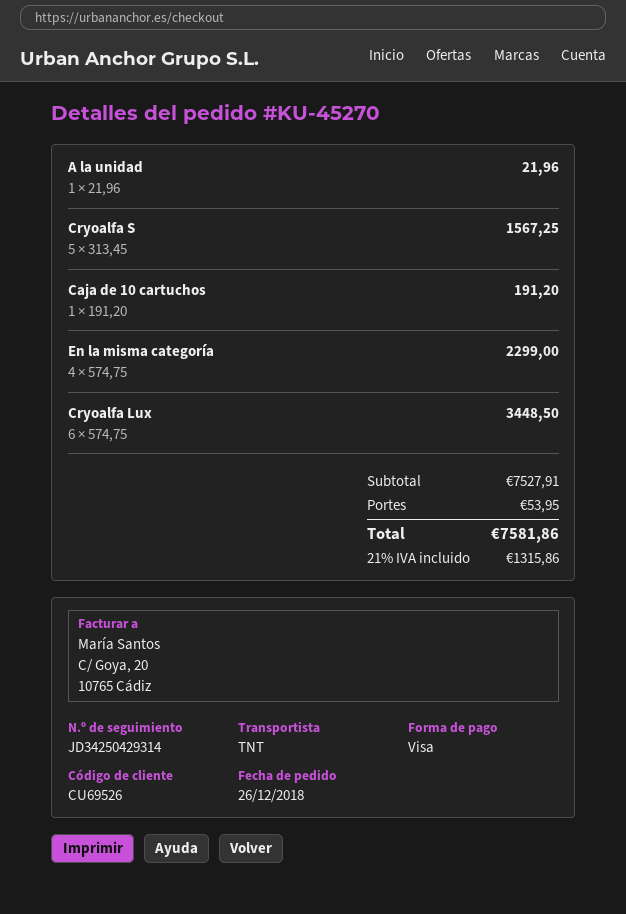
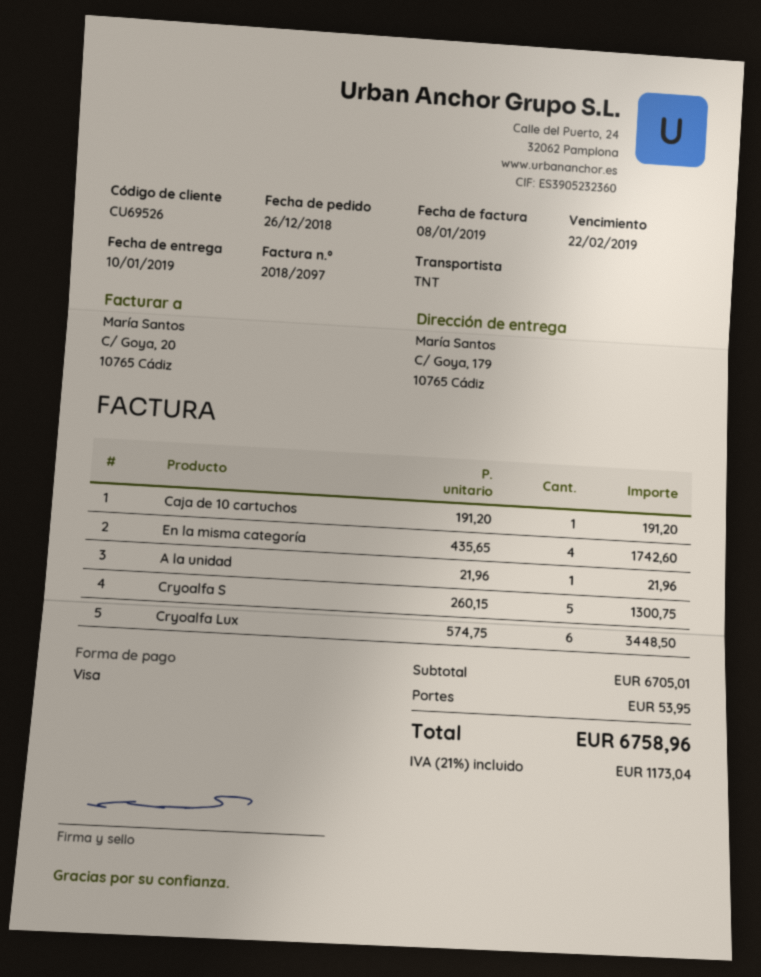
Cryoalfa S: 5 x 313.45 = 1567.25 -> 5 x 260.15 = 1300.75
En la misma categoría: 4 x 574.75 = 2299.00 -> 4 x 435.65 = 1742.60
subtotal: 7527.91 -> 6705.01
tax: 21% = 1315.86 -> 21% = 1173.04
total: 7581.86 -> 6758.96

